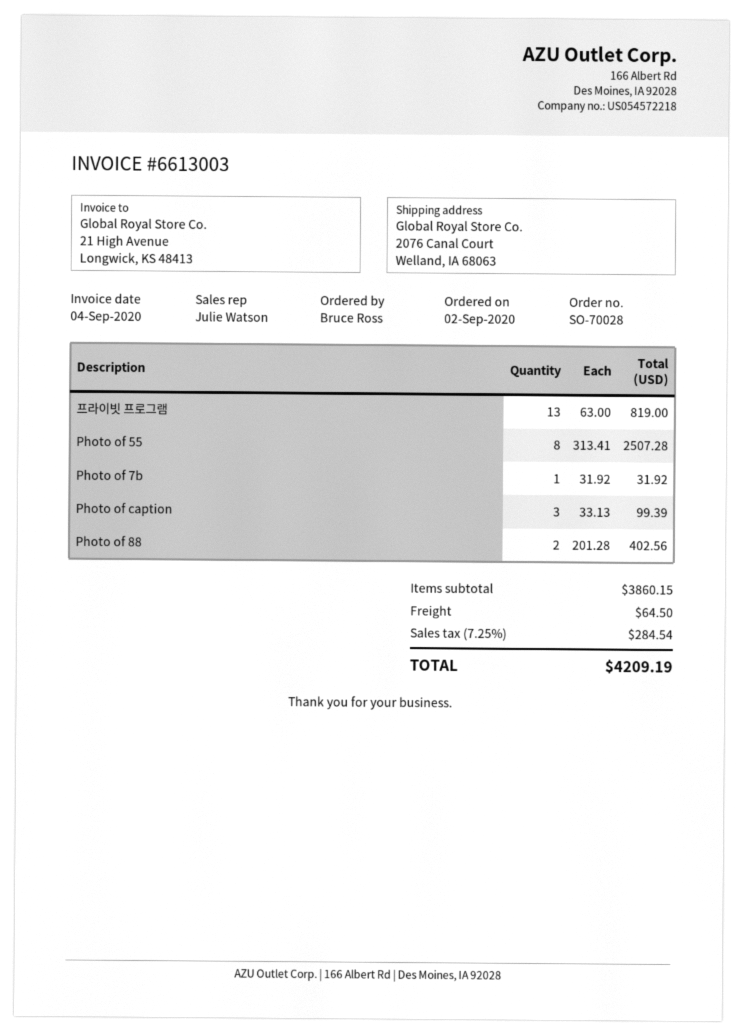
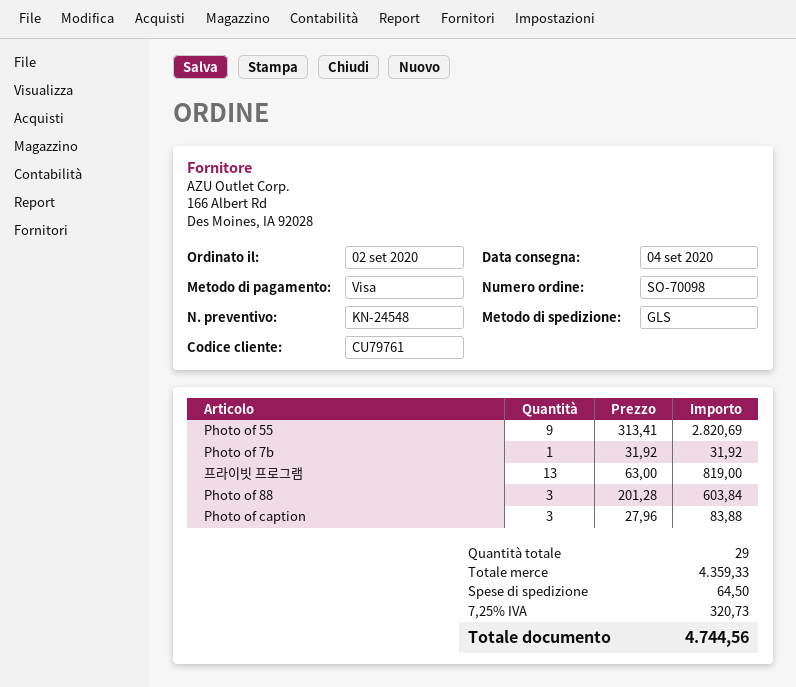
order number: SO-70028 -> SO-70098
Photo of 55: 8 x 313.41 = 2507.28 -> 9 x 313.41 = 2820.69
Photo of caption: 3 x 33.13 = 99.39 -> 3 x 27.96 = 83.88
Photo of 88: 2 x 201.28 = 402.56 -> 3 x 201.28 = 603.84
subtotal: 3860.15 -> 4359.33
tax: 7.25% = 284.54 -> 7.25% = 320.73
total: 4209.19 -> 4744.56

